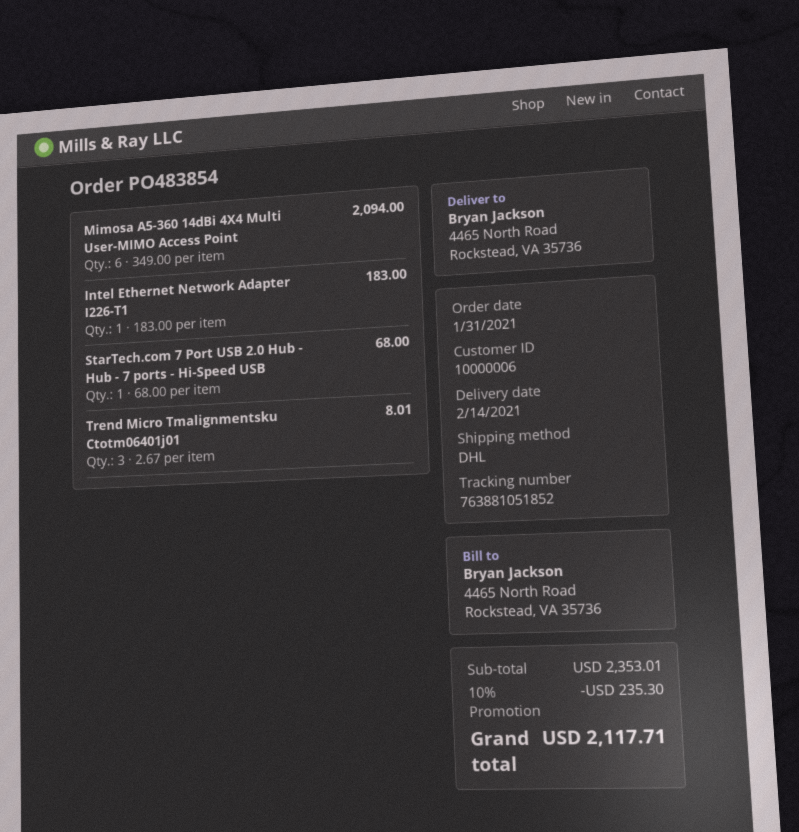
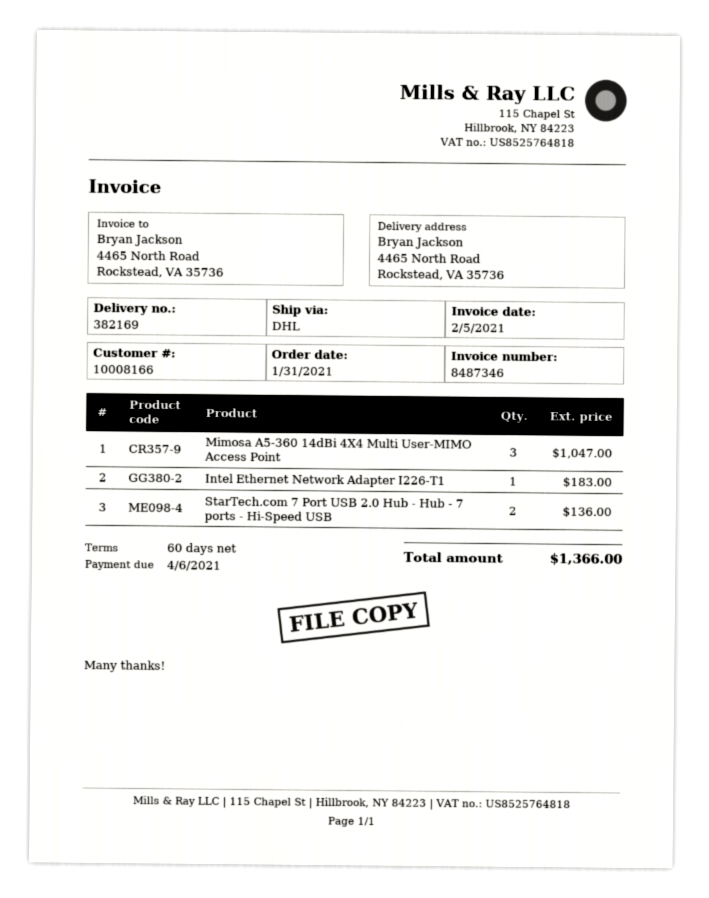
customer number: 10000006 -> 10008166
Mimosa A5-360 14dBi 4X4 Multi User-MIMO Access Point: 6 for 2094.00 -> 3 for 1047.00
StarTech.com 7 Port USB 2.0 Hub - Hub - 7 ports - Hi-Speed USB: 1 for 68.00 -> 2 for 136.00
Trend Micro Tmalignmentsku Ctotm06401j01: 3 for 8.01 -> none
discount: 10% = 235.30 -> none
total: 2117.71 -> 1366.00

